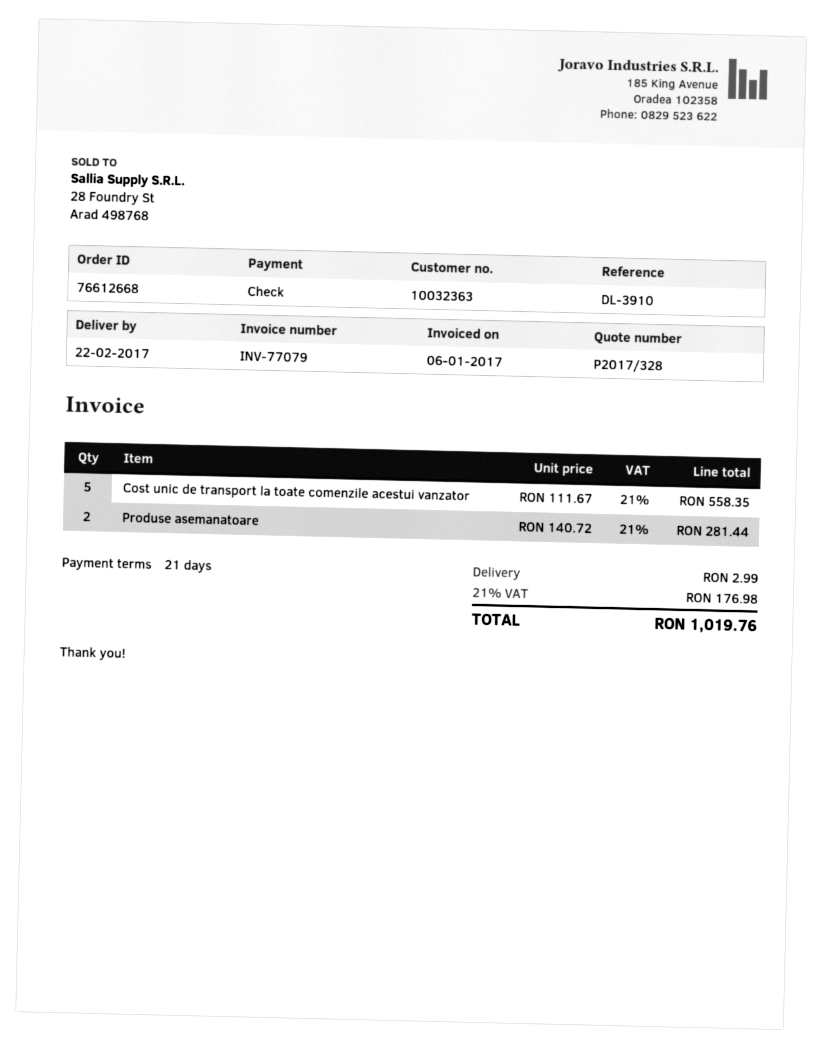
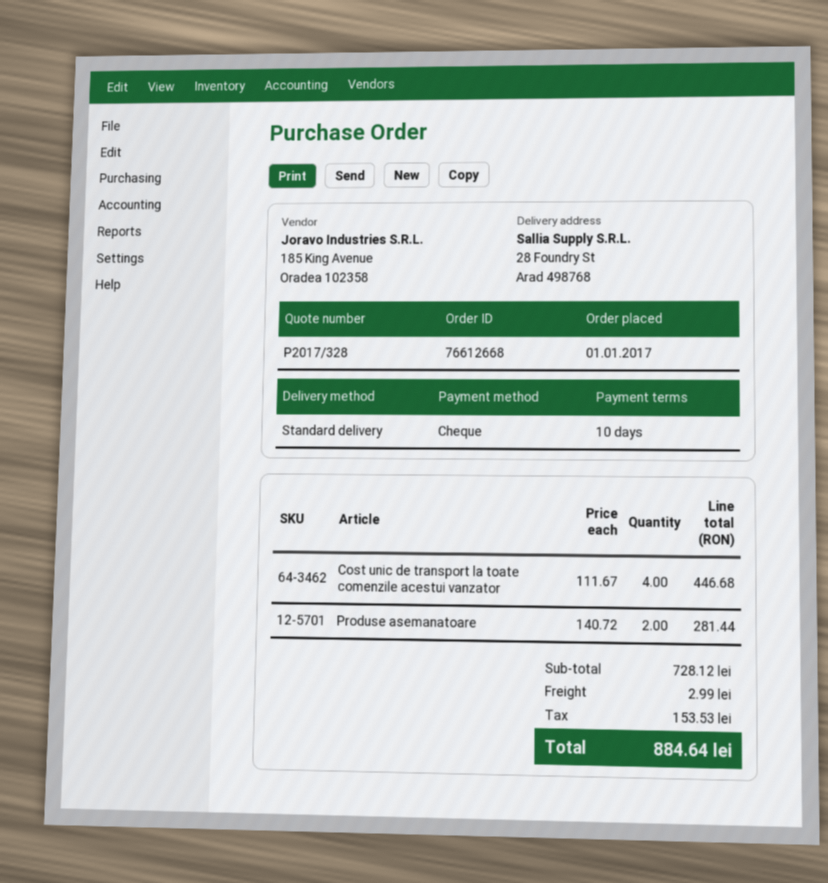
payment terms: 21 days -> 10 days
Cost unic de transport la toate comenzile acestui vanzator: 5 x 111.67 = 558.35 -> 4 x 111.67 = 446.68
tax: 176.98 -> 153.53
total: 1019.76 -> 884.64

